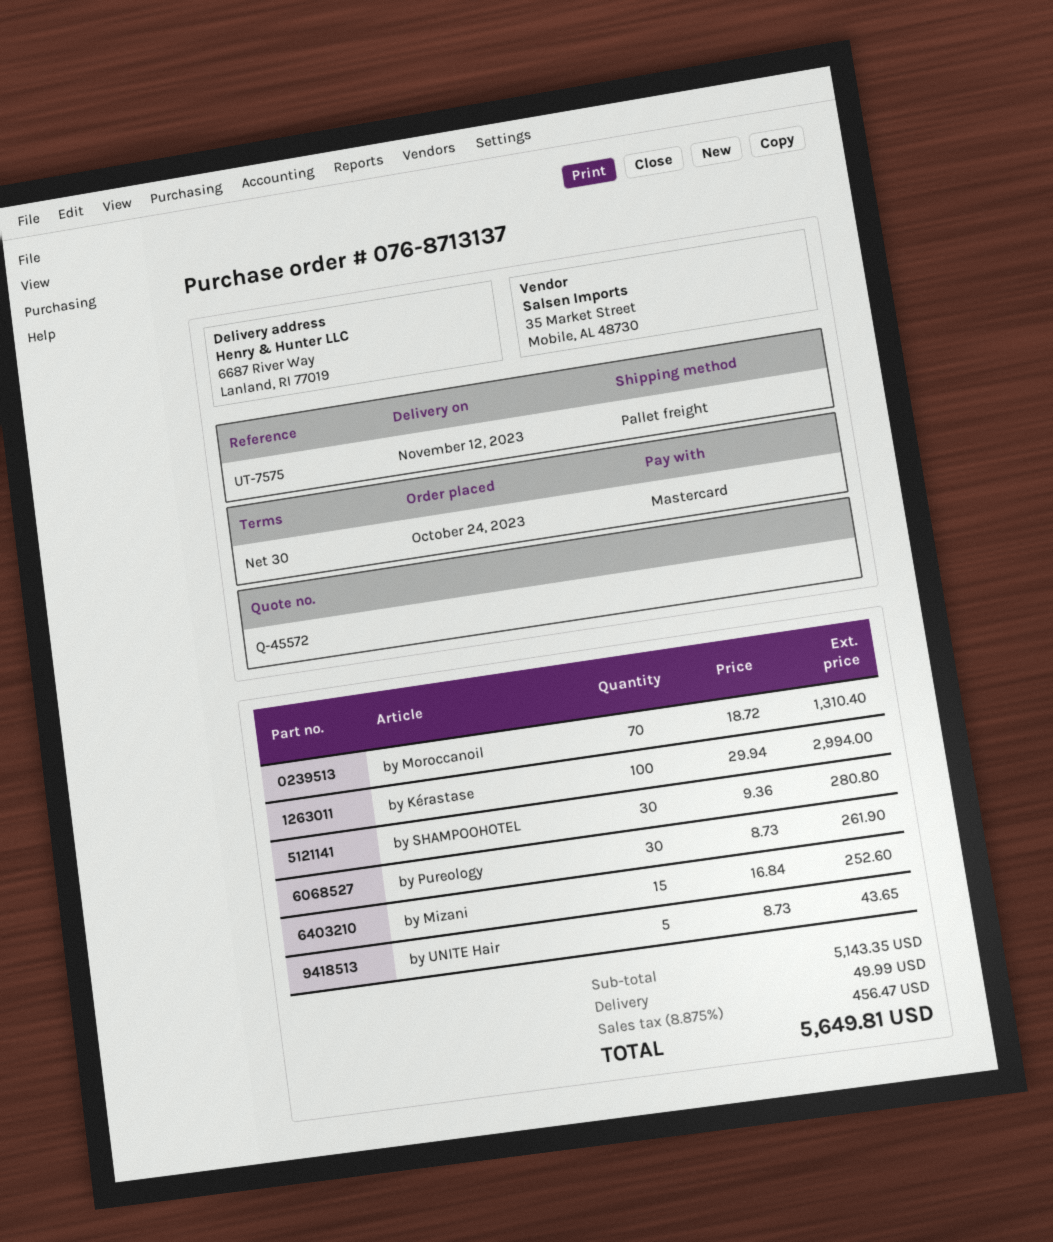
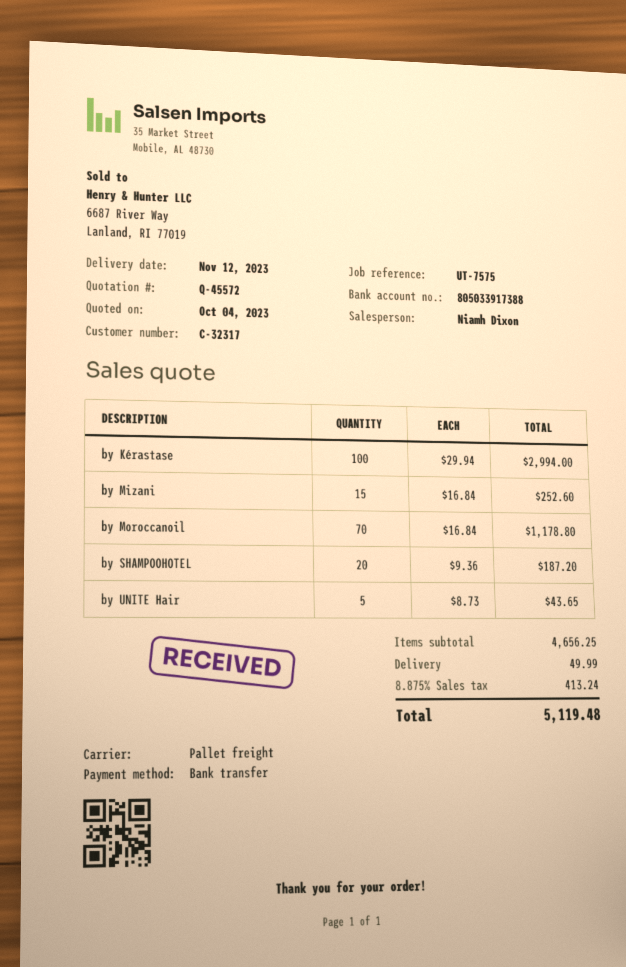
payment method: Mastercard -> bank transfer
by Moroccanoil: 70 x 18.72 = 1310.40 -> 70 x 16.84 = 1178.80
by SHAMPOOHOTEL: 30 x 9.36 = 280.80 -> 20 x 9.36 = 187.20
by Pureology: 30 x 8.73 = 261.90 -> none
subtotal: 5143.35 -> 4656.25
tax: 8.875% = 456.47 -> 8.875% = 413.24
total: 5649.81 -> 5119.48

